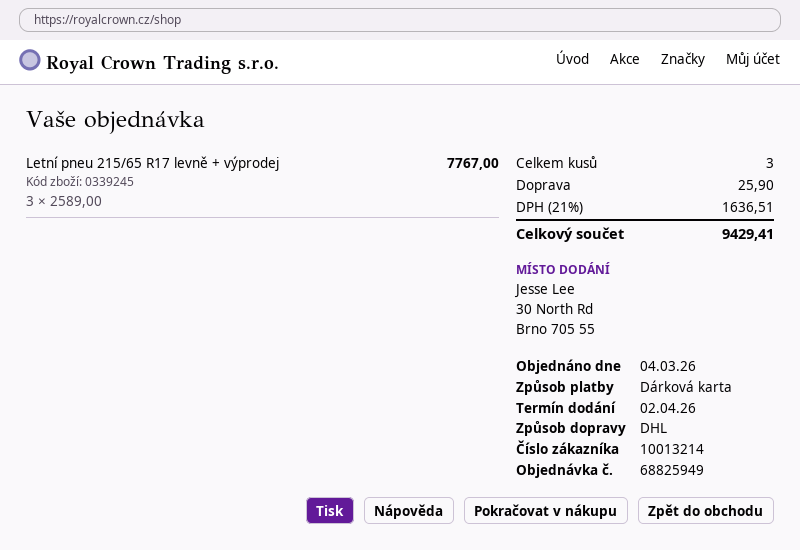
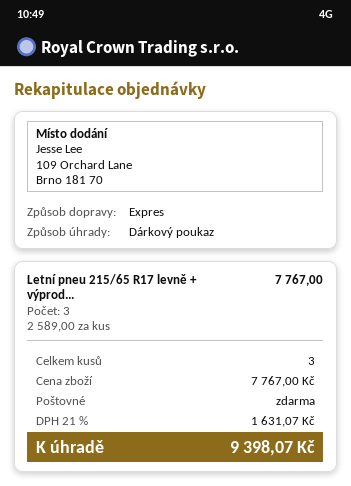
shipping method: DHL -> express
ship to: 30 North Rd, Brno 705 55 -> 109 Orchard Lane, Brno 181 70
shipping: 25.90 -> 0.00
tax: 21% = 1636.51 -> 21% = 1631.07
total: 9429.41 -> 9398.07

